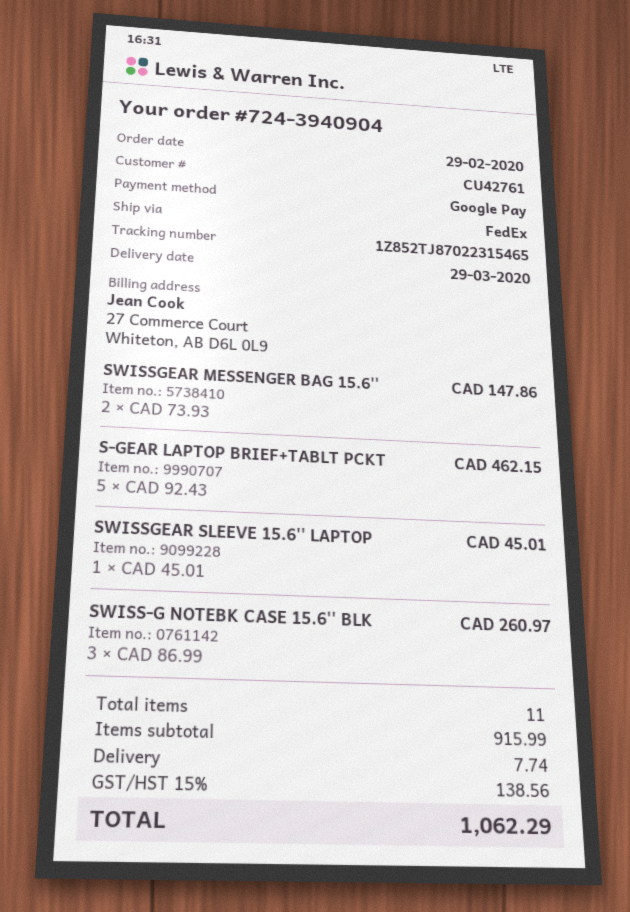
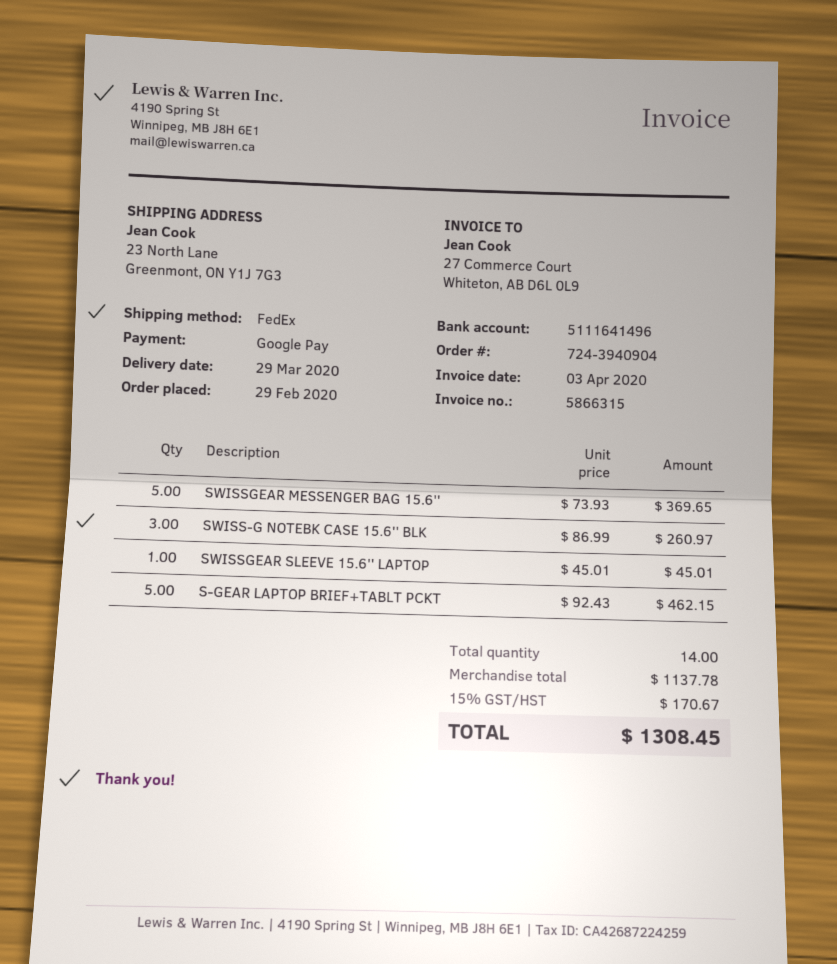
SWISSGEAR MESSENGER BAG 15.6'': 2 x 73.93 = 147.86 -> 5 x 73.93 = 369.65
total quantity: 11 -> 14
subtotal: 915.99 -> 1137.78
shipping: 7.74 -> none
tax: 15% = 138.56 -> 15% = 170.67
total: 1062.29 -> 1308.45

